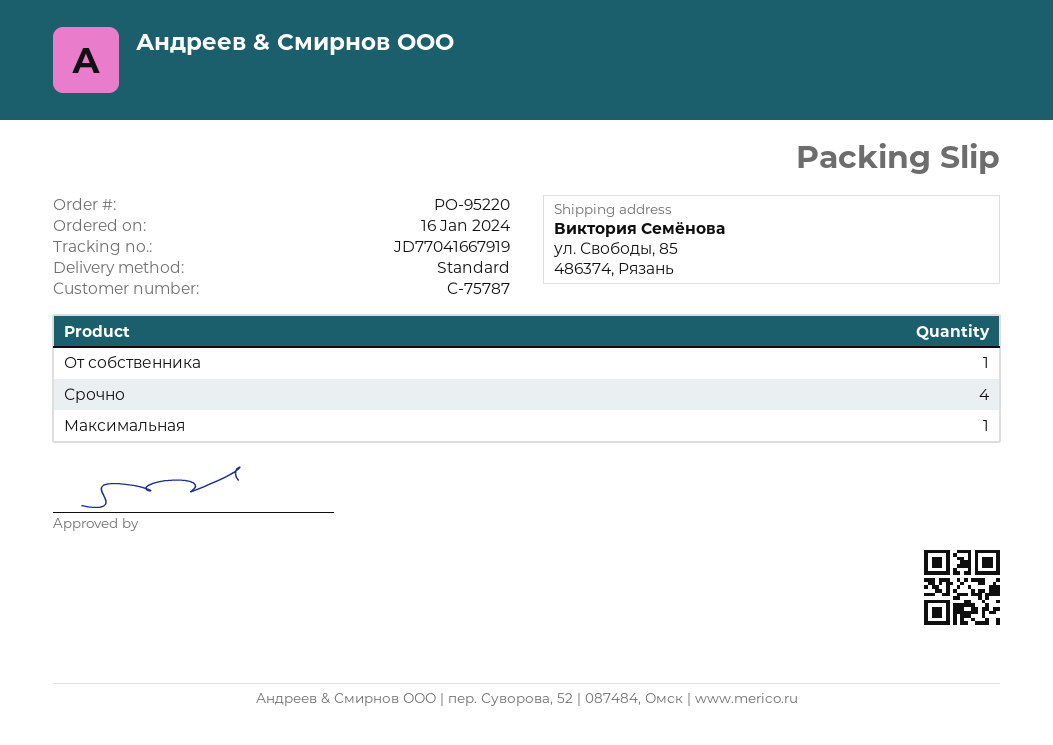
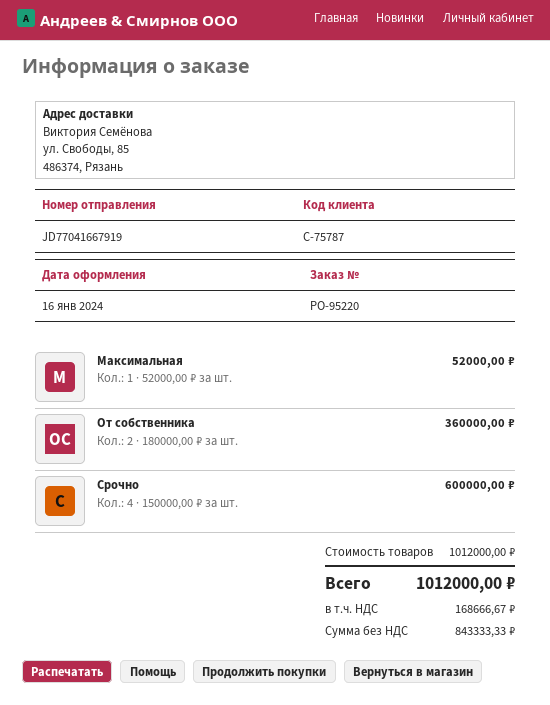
От собственника: 1 -> 2

